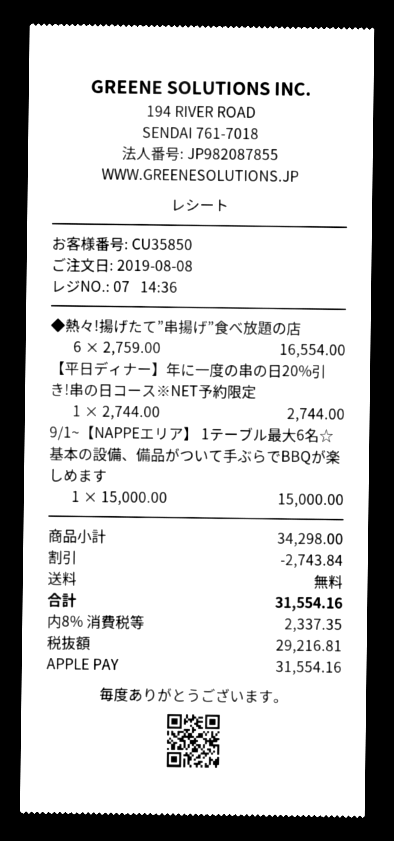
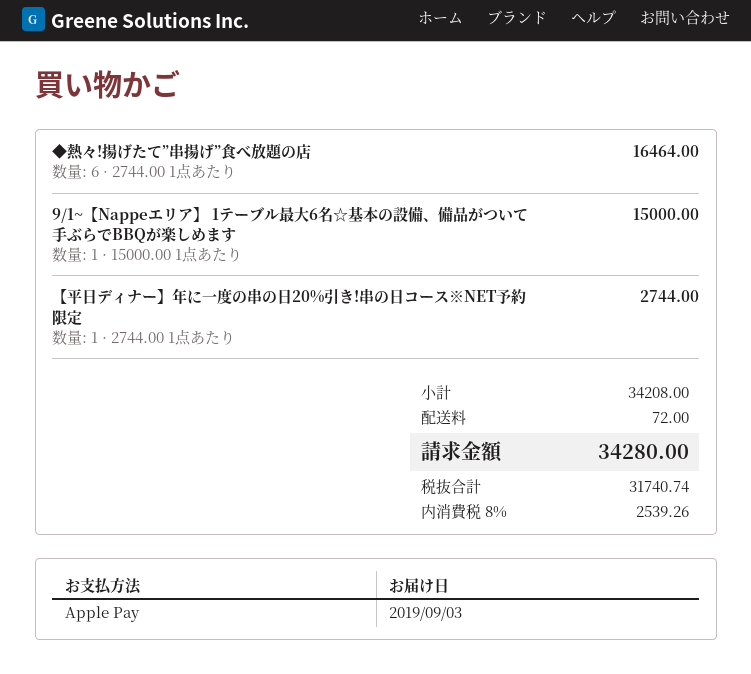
◆熱々!揚げたて”串揚げ”食べ放題の店: 6 x 2759.00 = 16554.00 -> 6 x 2744.00 = 16464.00
subtotal: 34298.00 -> 34208.00
discount: 2743.84 -> none
shipping: 0.00 -> 72.00
net: 29216.81 -> 31740.74
tax: 8% = 2337.35 -> 8% = 2539.26
total: 31554.16 -> 34280.00

